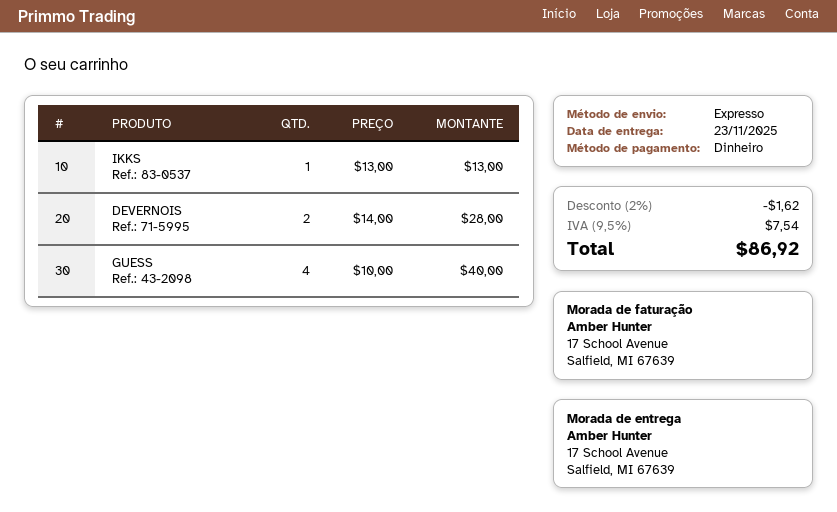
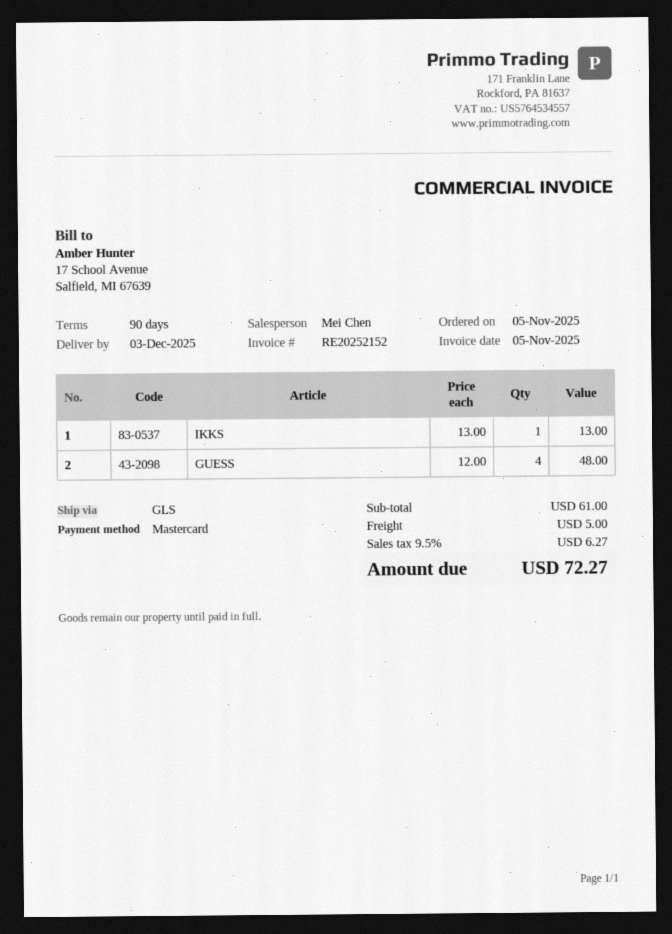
delivery date: 2025-11-23 -> 2025-12-03
payment method: cash -> Mastercard
shipping method: express -> GLS
DEVERNOIS: 2 x 14.00 = 28.00 -> none
GUESS: 4 x 10.00 = 40.00 -> 4 x 12.00 = 48.00
discount: 2% = 1.62 -> none
shipping: none -> 5.00
tax: 9.5% = 7.54 -> 9.5% = 6.27
total: 86.92 -> 72.27

